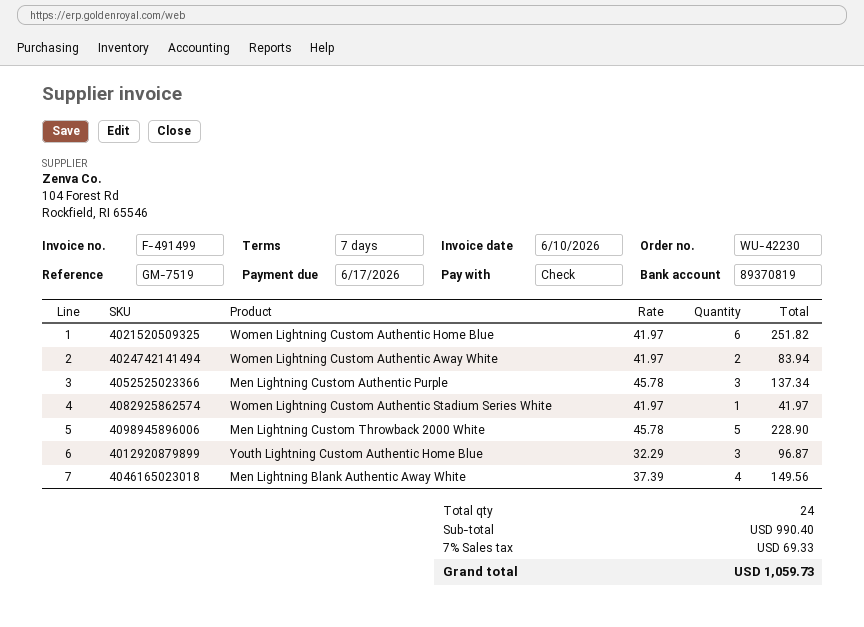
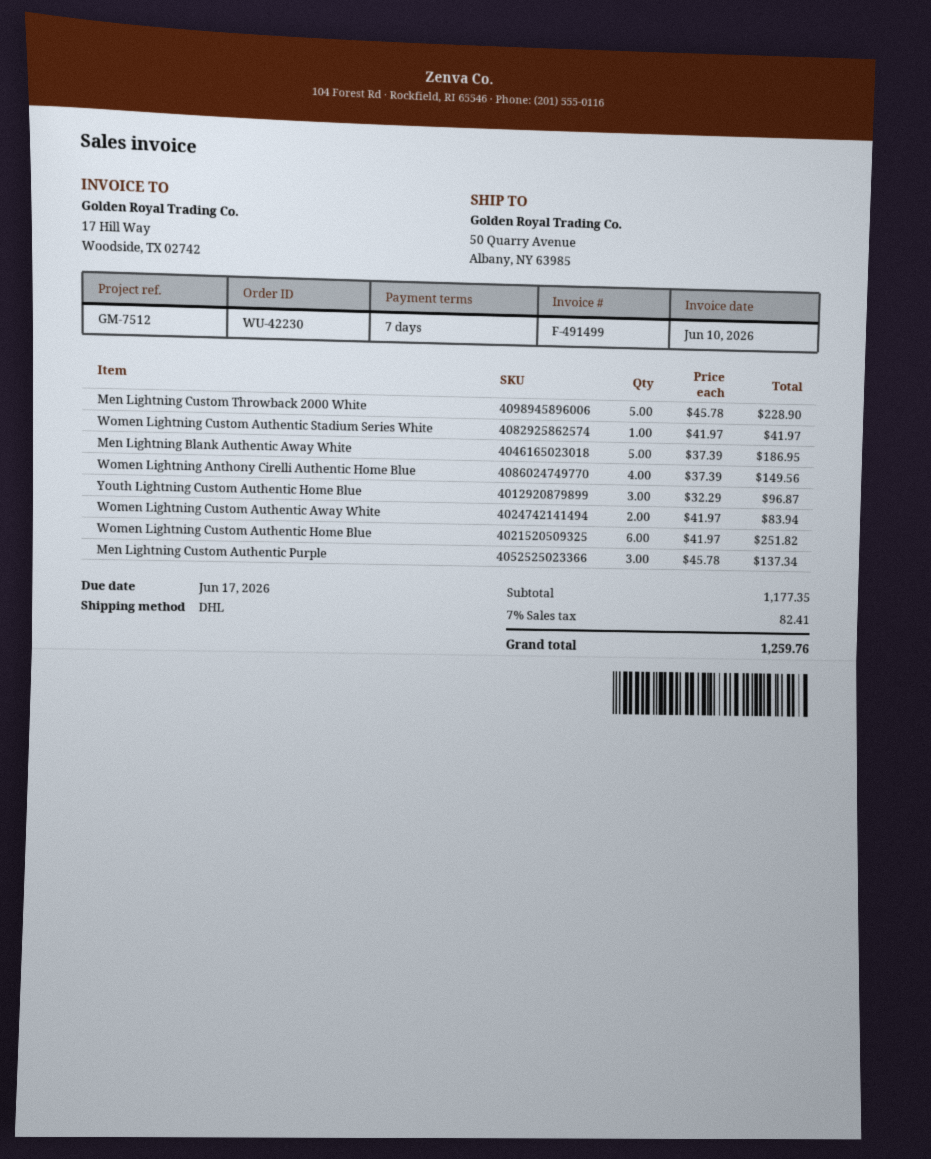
reference: GM-7519 -> GM-7512
Men Lightning Blank Authentic Away White: 4 x 37.39 = 149.56 -> 5 x 37.39 = 186.95
Women Lightning Anthony Cirelli Authentic Home Blue: none -> 4 x 37.39 = 149.56
subtotal: 990.40 -> 1177.35
tax: 7% = 69.33 -> 7% = 82.41
total: 1059.73 -> 1259.76

